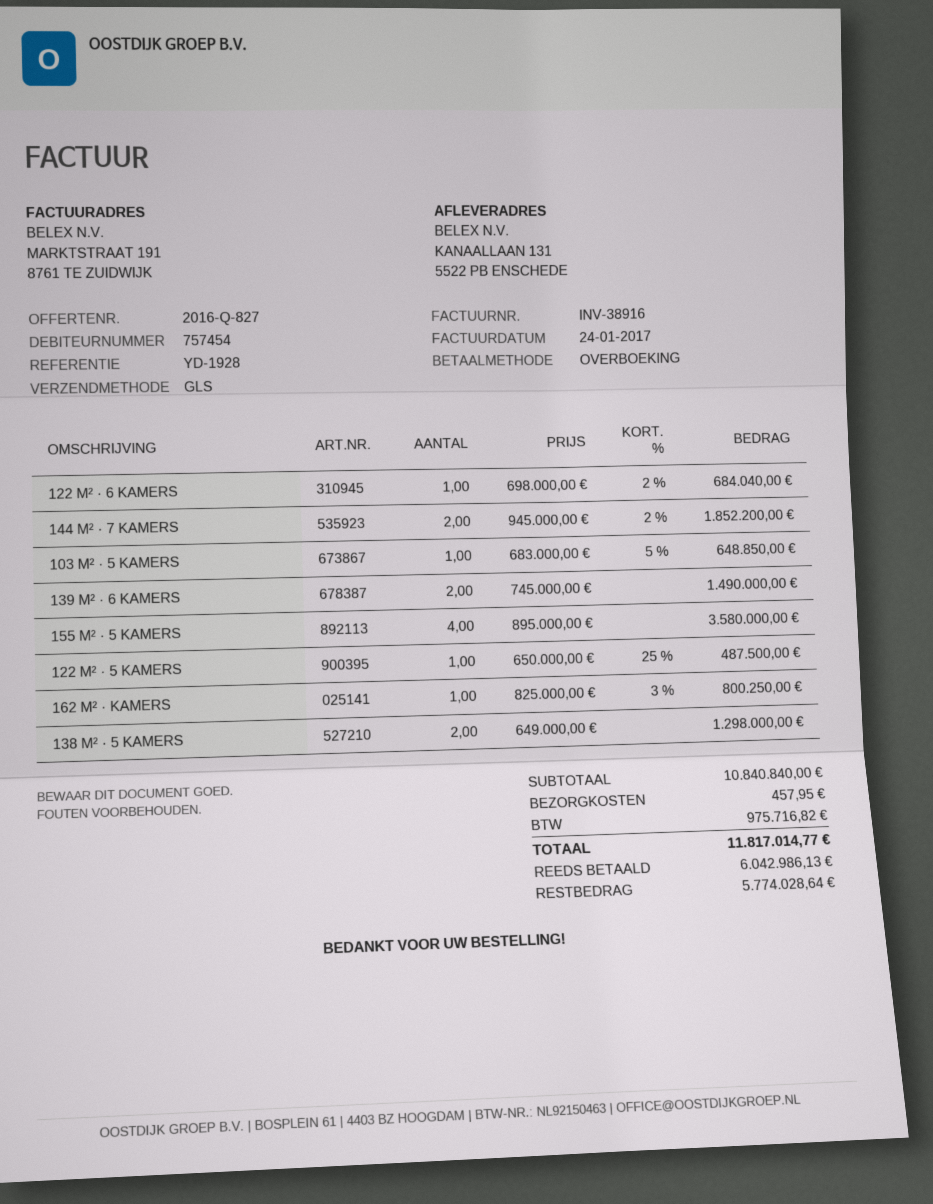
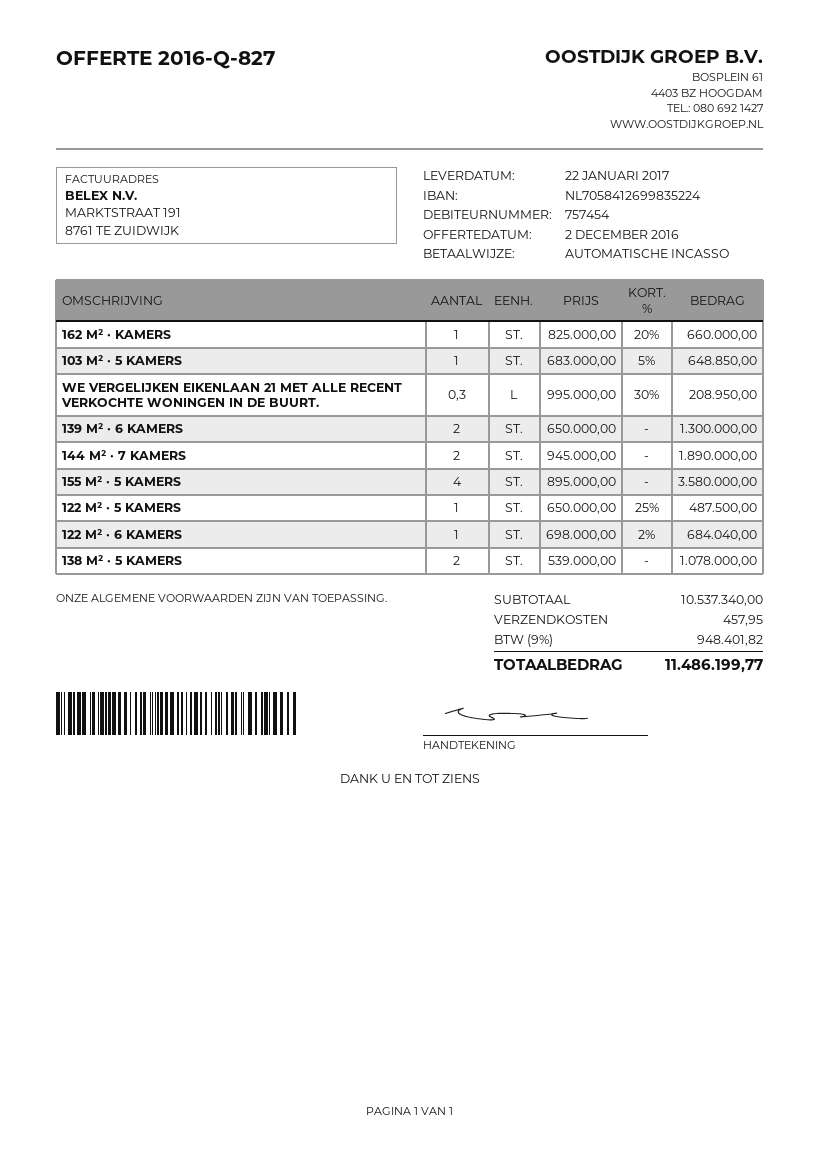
payment method: bank transfer -> direct debit
144 M² · 7 KAMERS: 2 x 945000.00 - 2% = 1852200.00 -> 2 x 945000.00 = 1890000.00
139 M² · 6 KAMERS: 2 x 745000.00 = 1490000.00 -> 2 x 650000.00 = 1300000.00
162 M² · KAMERS: 1 x 825000.00 - 3% = 800250.00 -> 1 x 825000.00 - 20% = 660000.00
138 M² · 5 KAMERS: 2 x 649000.00 = 1298000.00 -> 2 x 539000.00 = 1078000.00
WE VERGELIJKEN EIKENLAAN 21 MET ALLE RECENT VERKOCHTE WONINGEN IN DE BUURT.: none -> 0.3 x 995000.00 - 30% = 208950.00
subtotal: 10840840.00 -> 10537340.00
tax: 975716.82 -> 948401.82
total: 11817014.77 -> 11486199.77

